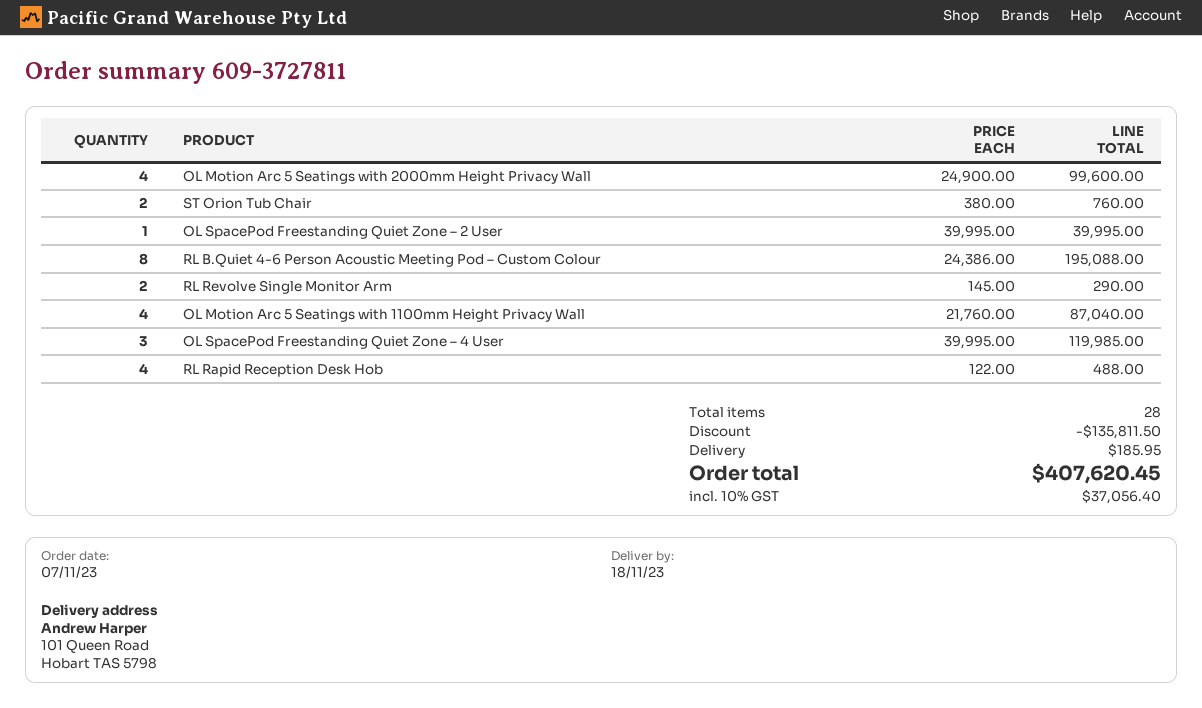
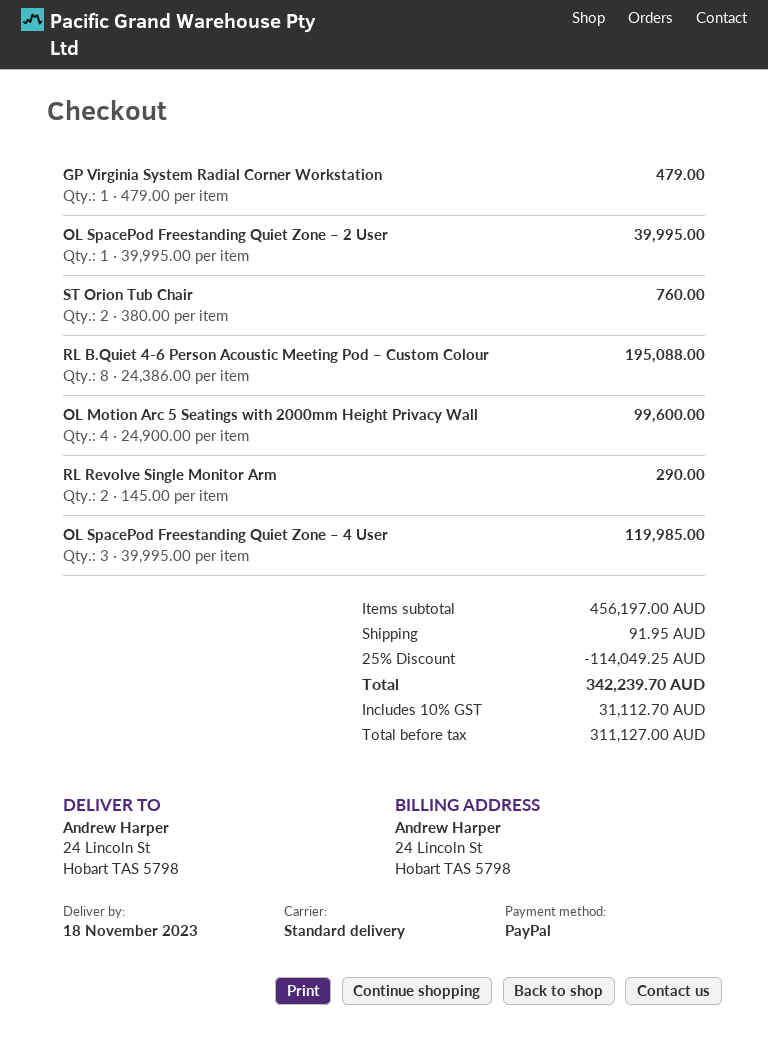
ship to: 101 Queen Road, Hobart TAS 5798 -> 24 Lincoln St, Hobart TAS 5798
OL Motion Arc 5 Seatings with 1100mm Height Privacy Wall: 4 x 21760.00 = 87040.00 -> none
RL Rapid Reception Desk Hob: 4 x 122.00 = 488.00 -> none
GP Virginia System Radial Corner Workstation: none -> 1 x 479.00 = 479.00
discount: 135811.50 -> 114049.25
shipping: 185.95 -> 91.95
tax: 10% = 37056.40 -> 10% = 31112.70
total: 407620.45 -> 342239.70

